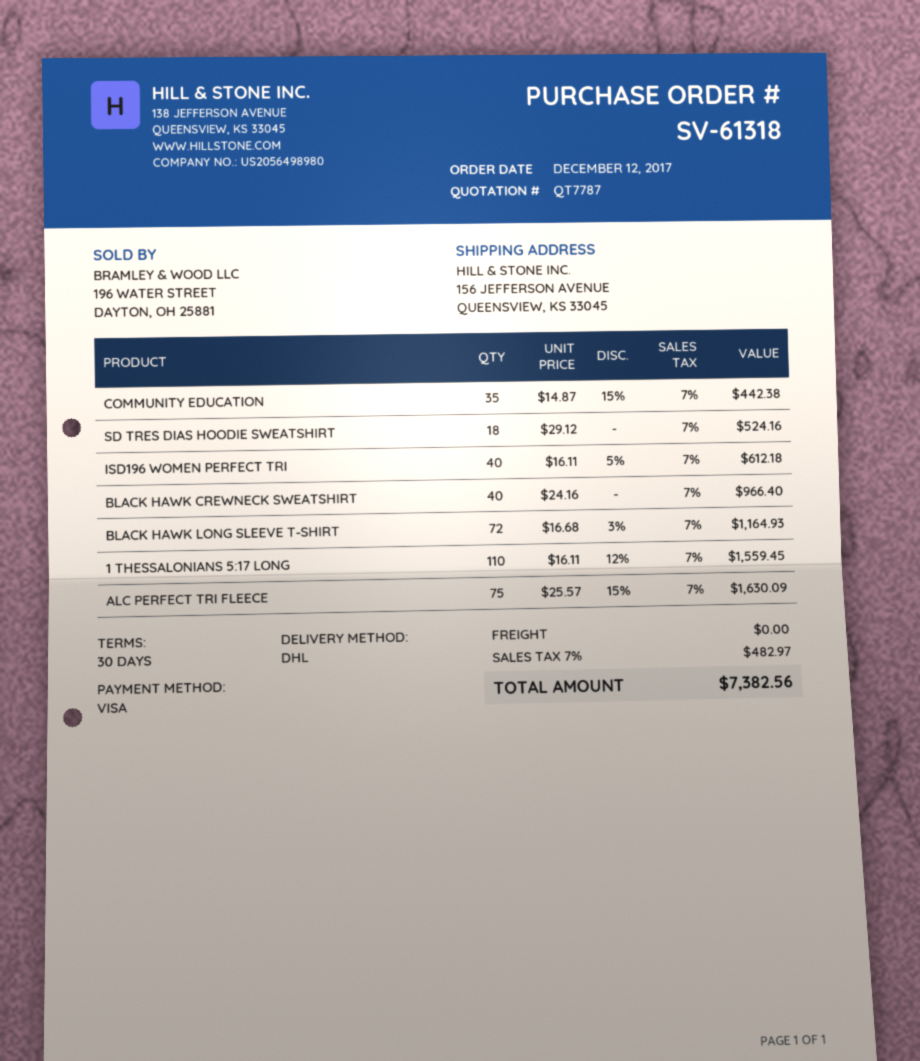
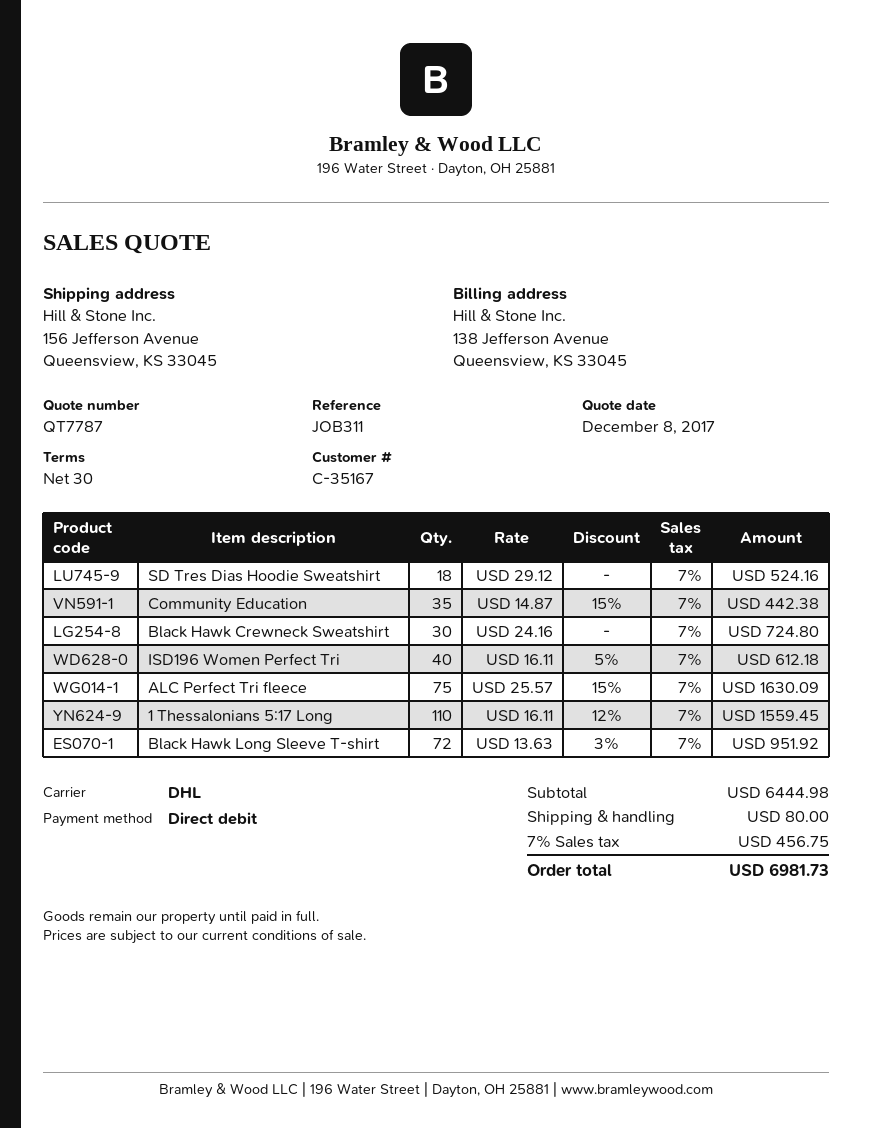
payment method: Visa -> direct debit
BLACK HAWK CREWNECK SWEATSHIRT: 40 x 24.16 = 966.40 -> 30 x 24.16 = 724.80
BLACK HAWK LONG SLEEVE T-SHIRT: 72 x 16.68 - 3% = 1164.93 -> 72 x 13.63 - 3% = 951.92
shipping: 0.00 -> 80.00
tax: 7% = 482.97 -> 7% = 456.75
total: 7382.56 -> 6981.73

